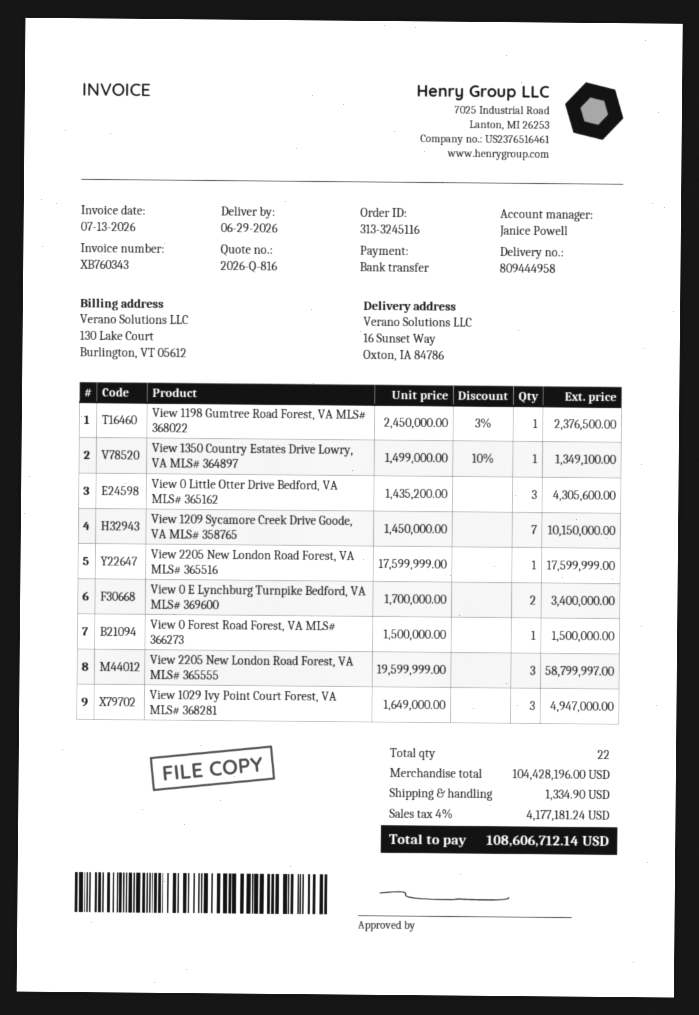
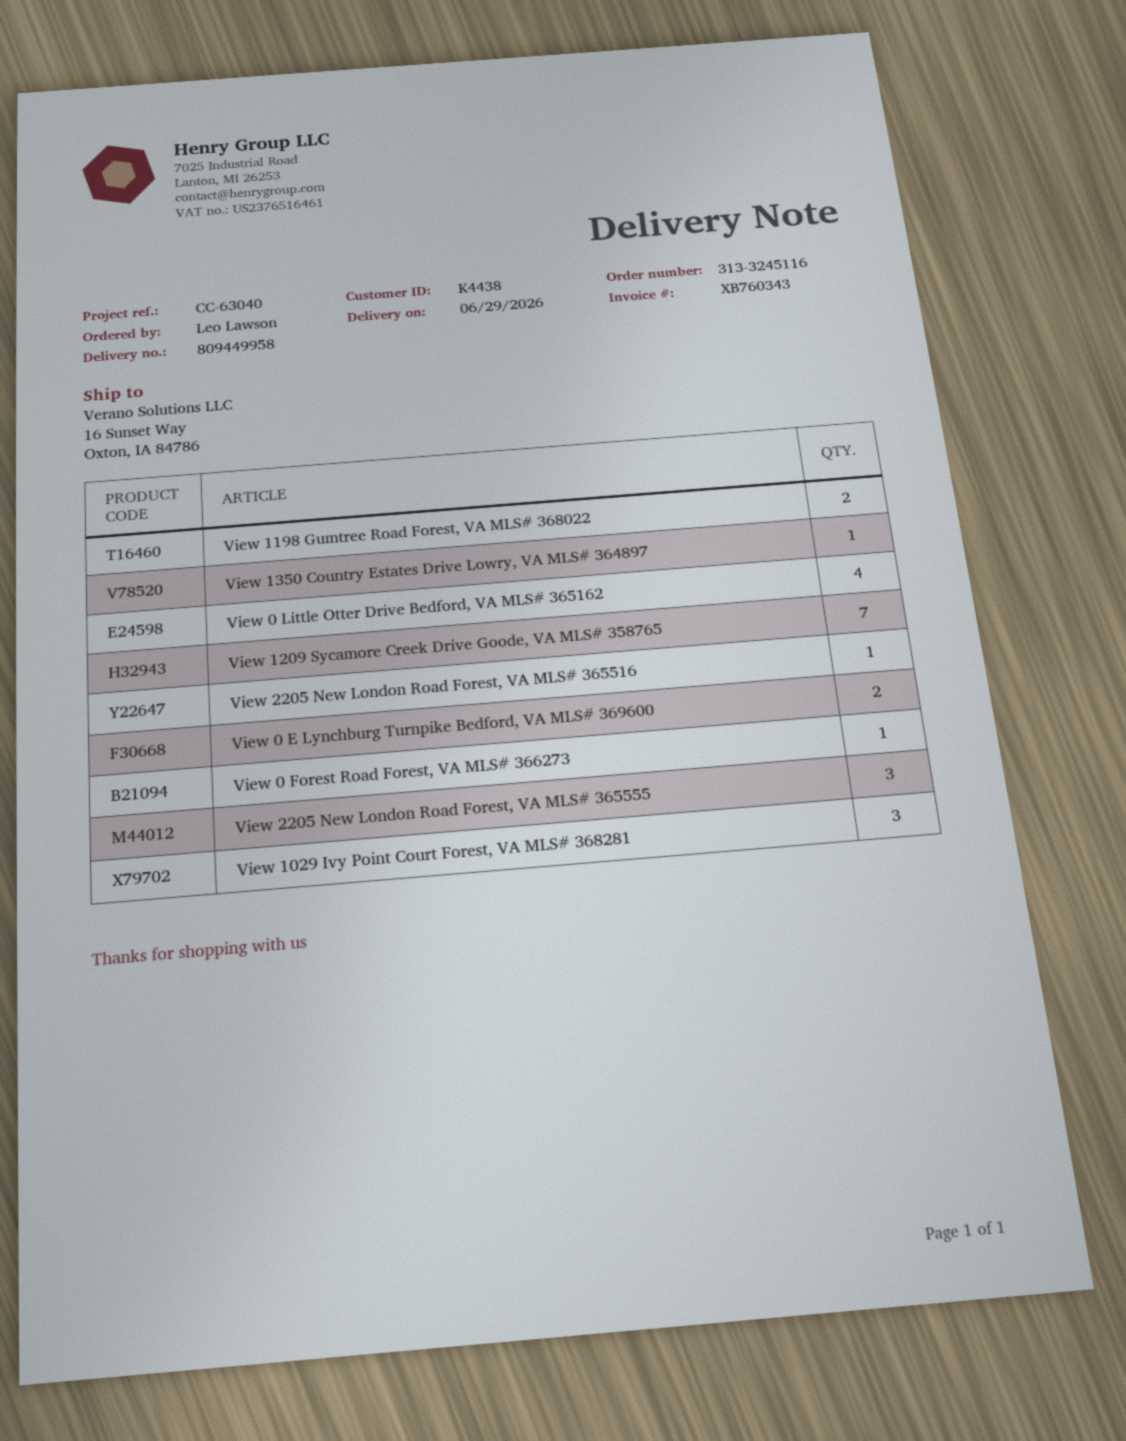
delivery note number: 809444958 -> 809449958
View 1198 Gumtree Road Forest, VA MLS# 368022: 1 -> 2
View 0 Little Otter Drive Bedford, VA MLS# 365162: 3 -> 4

